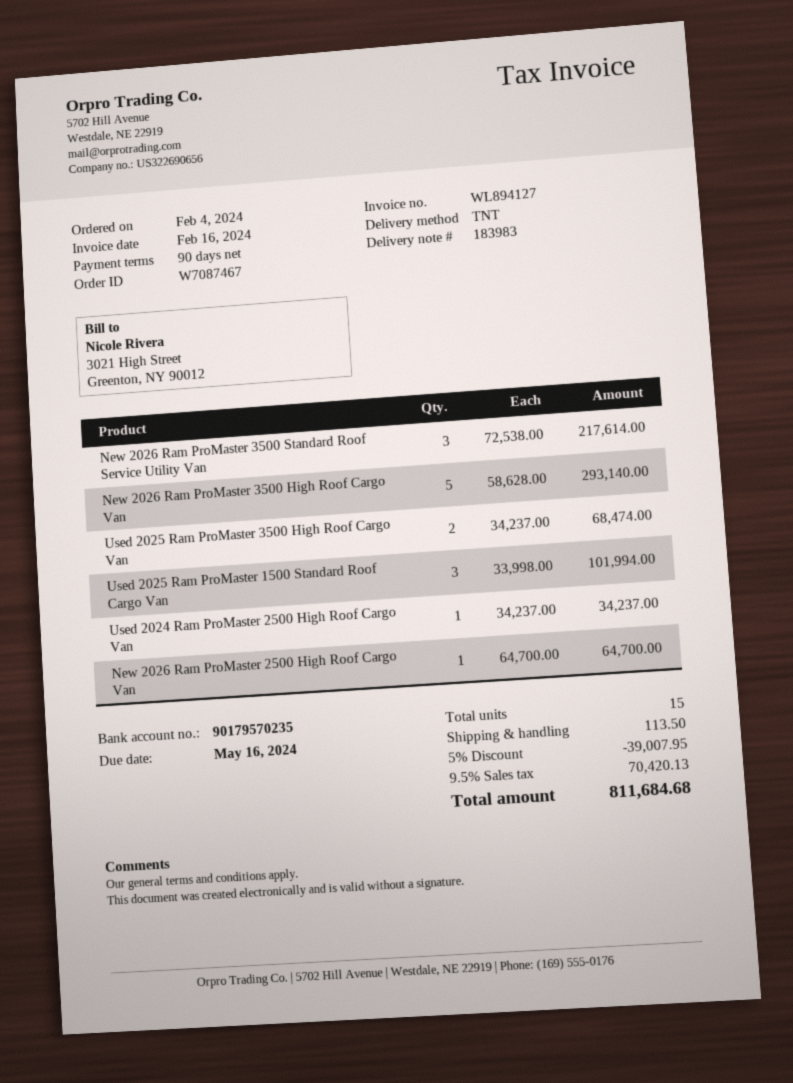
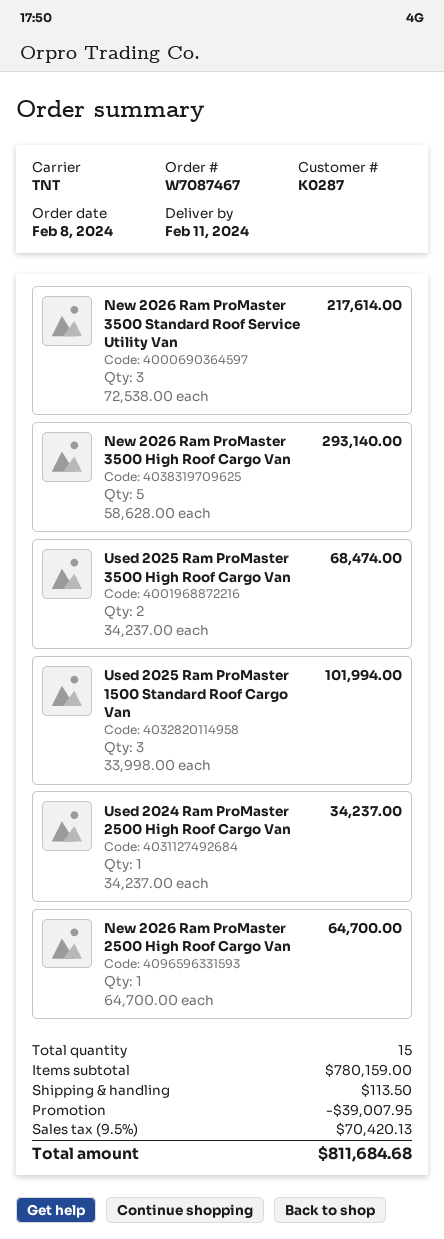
order date: 2024-02-04 -> 2024-02-08

